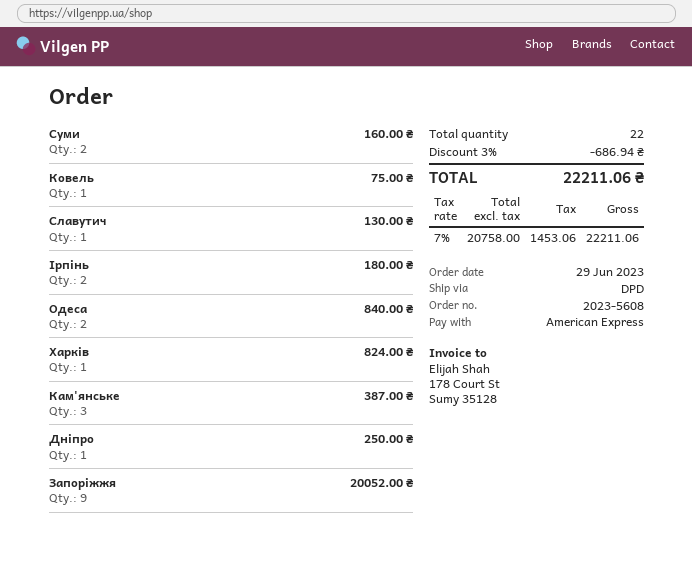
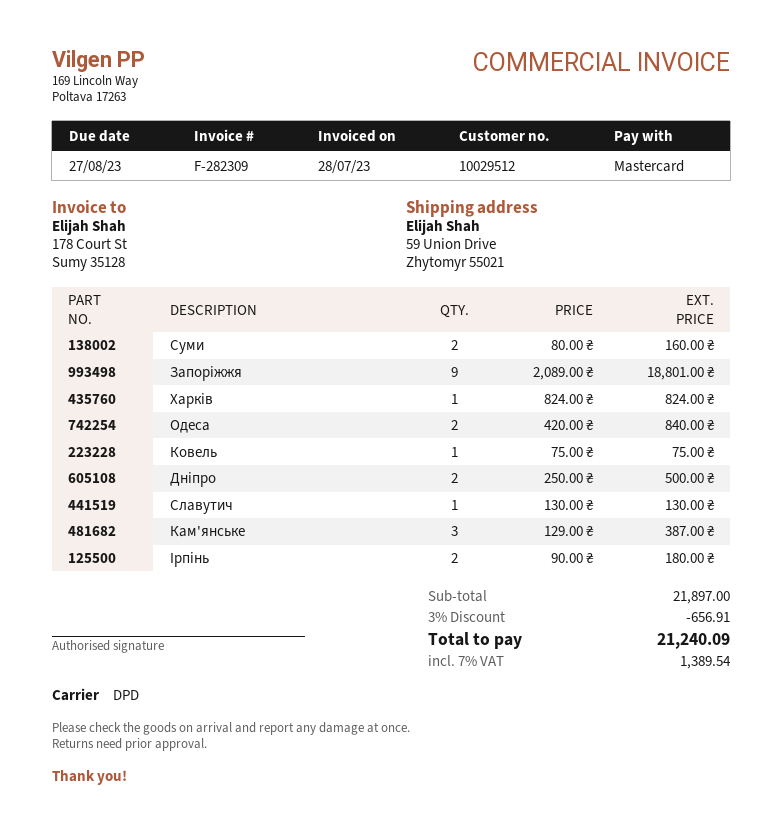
payment method: American Express -> Mastercard
Дніпро: 1 for 250.00 -> 2 for 500.00
Запоріжжя: 9 for 20052.00 -> 9 for 18801.00
discount: 3% = 686.94 -> 3% = 656.91
tax: 7% = 1453.06 -> 7% = 1389.54
total: 22211.06 -> 21240.09

